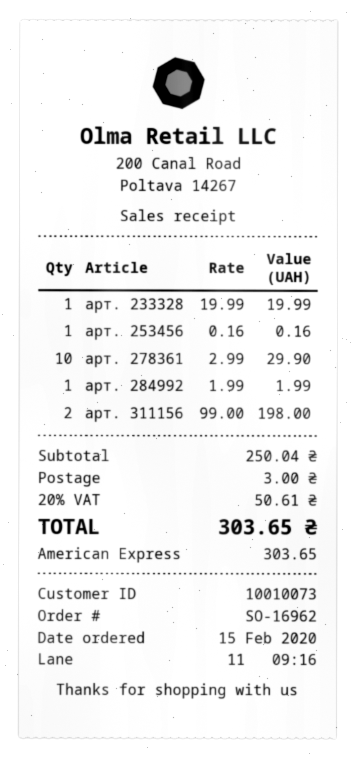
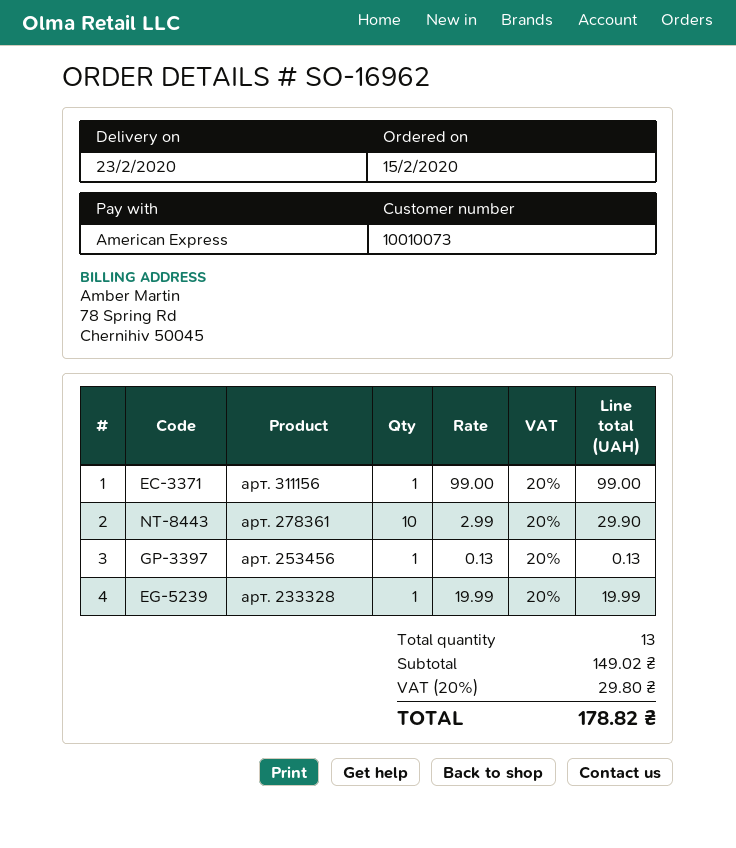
арт. 253456: 1 x 0.16 = 0.16 -> 1 x 0.13 = 0.13
арт. 284992: 1 x 1.99 = 1.99 -> none
арт. 311156: 2 x 99.00 = 198.00 -> 1 x 99.00 = 99.00
subtotal: 250.04 -> 149.02
shipping: 3.00 -> none
tax: 20% = 50.61 -> 20% = 29.80
total: 303.65 -> 178.82

